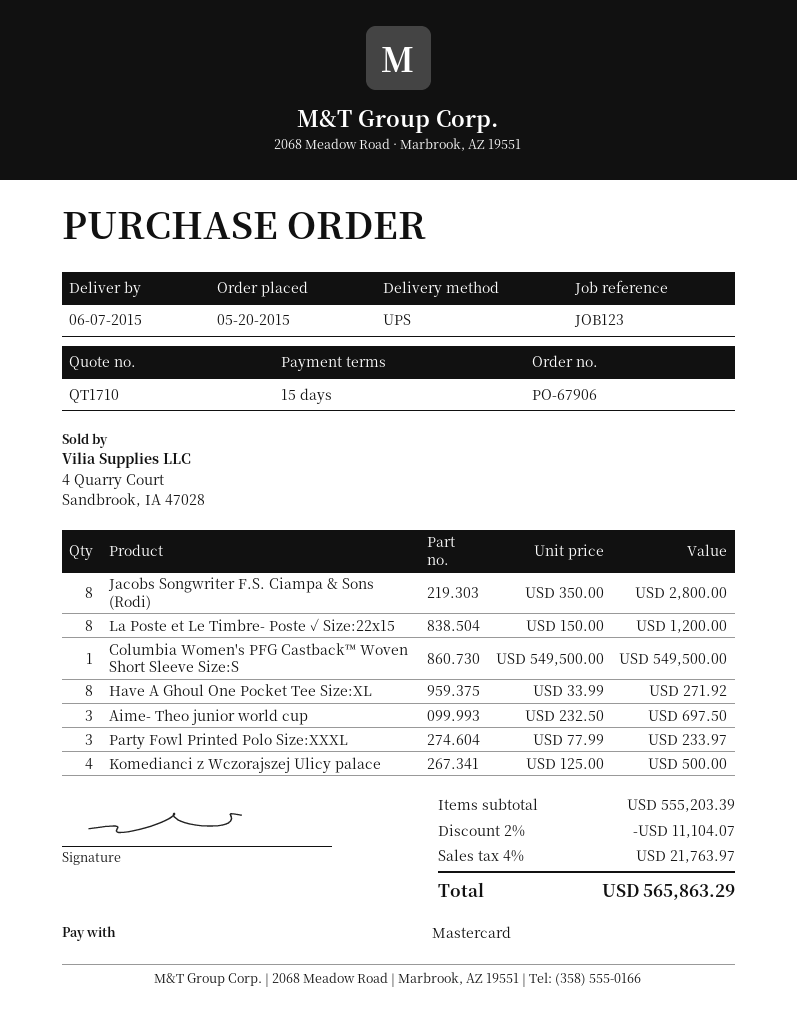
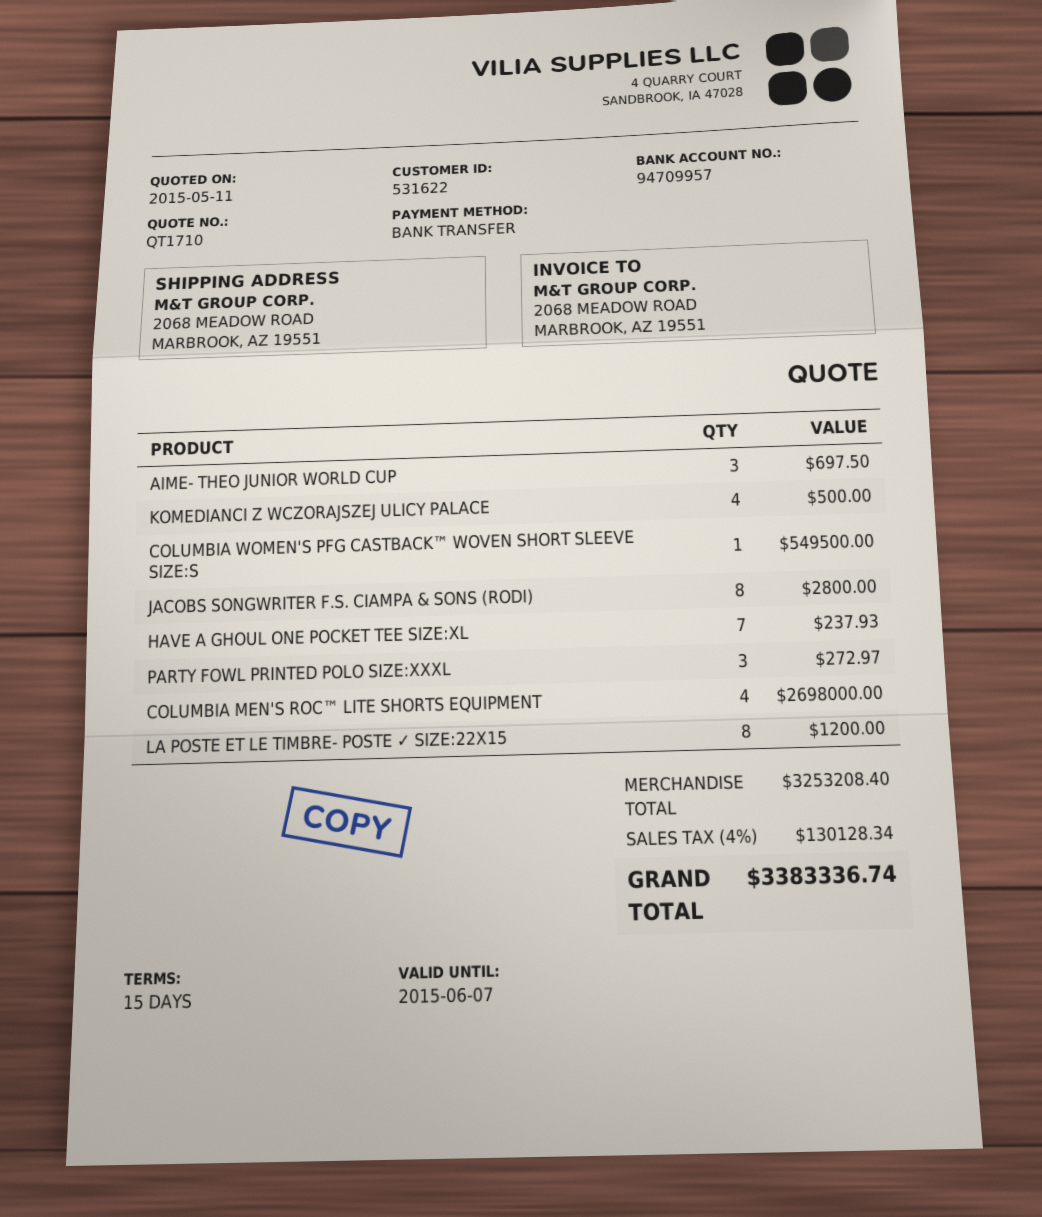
payment method: Mastercard -> bank transfer
Have A Ghoul One Pocket Tee Size:XL: 8 for 271.92 -> 7 for 237.93
Party Fowl Printed Polo Size:XXXL: 3 for 233.97 -> 3 for 272.97
COLUMBIA MEN'S ROC™ LITE SHORTS EQUIPMENT: none -> 4 for 2698000.00
subtotal: 555203.39 -> 3253208.40
discount: 2% = 11104.07 -> none
tax: 4% = 21763.97 -> 4% = 130128.34
total: 565863.29 -> 3383336.74

